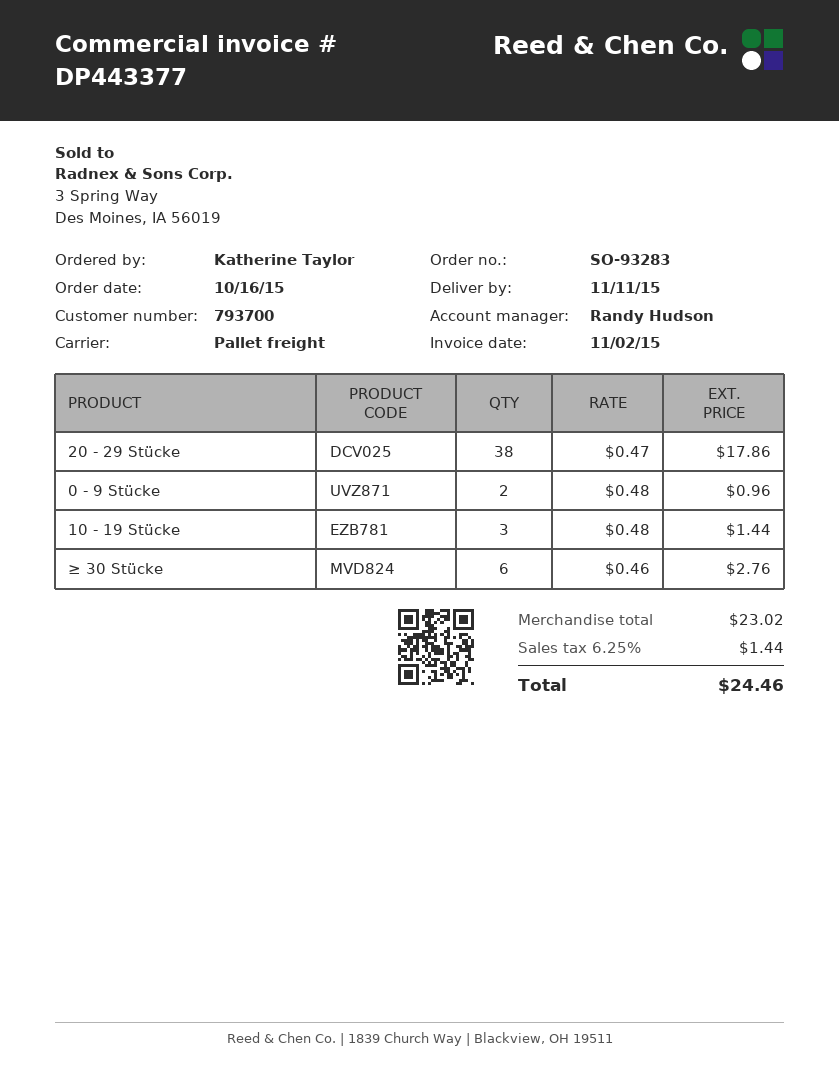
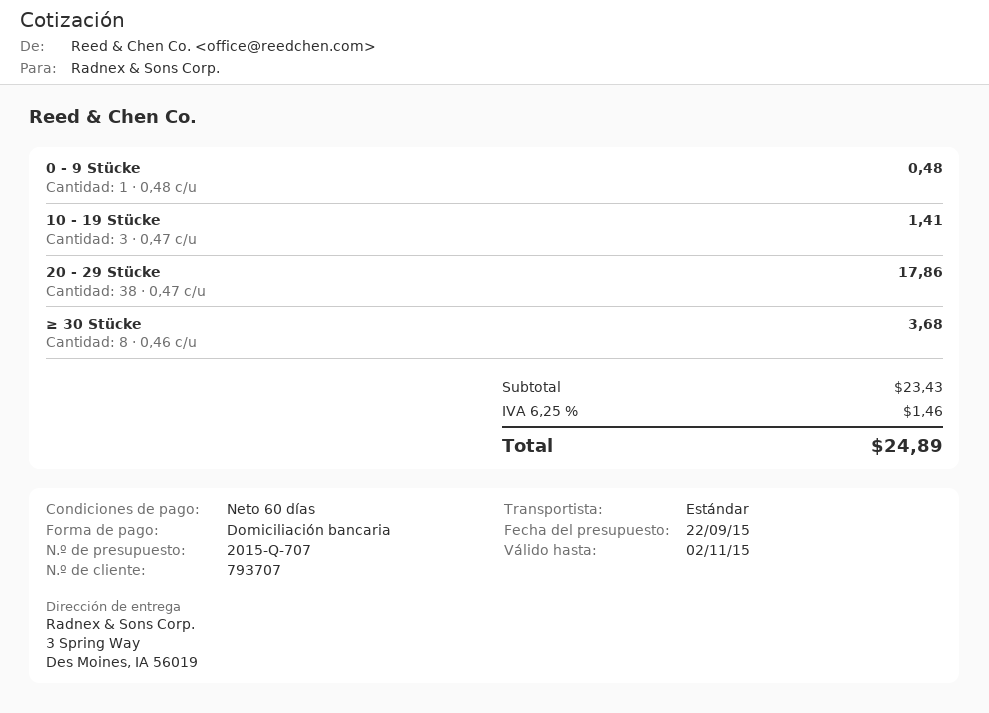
customer number: 793700 -> 793707
shipping method: pallet freight -> standard
0 - 9 Stücke: 2 x 0.48 = 0.96 -> 1 x 0.48 = 0.48
10 - 19 Stücke: 3 x 0.48 = 1.44 -> 3 x 0.47 = 1.41
≥ 30 Stücke: 6 x 0.46 = 2.76 -> 8 x 0.46 = 3.68
subtotal: 23.02 -> 23.43
tax: 6.25% = 1.44 -> 6.25% = 1.46
total: 24.46 -> 24.89

